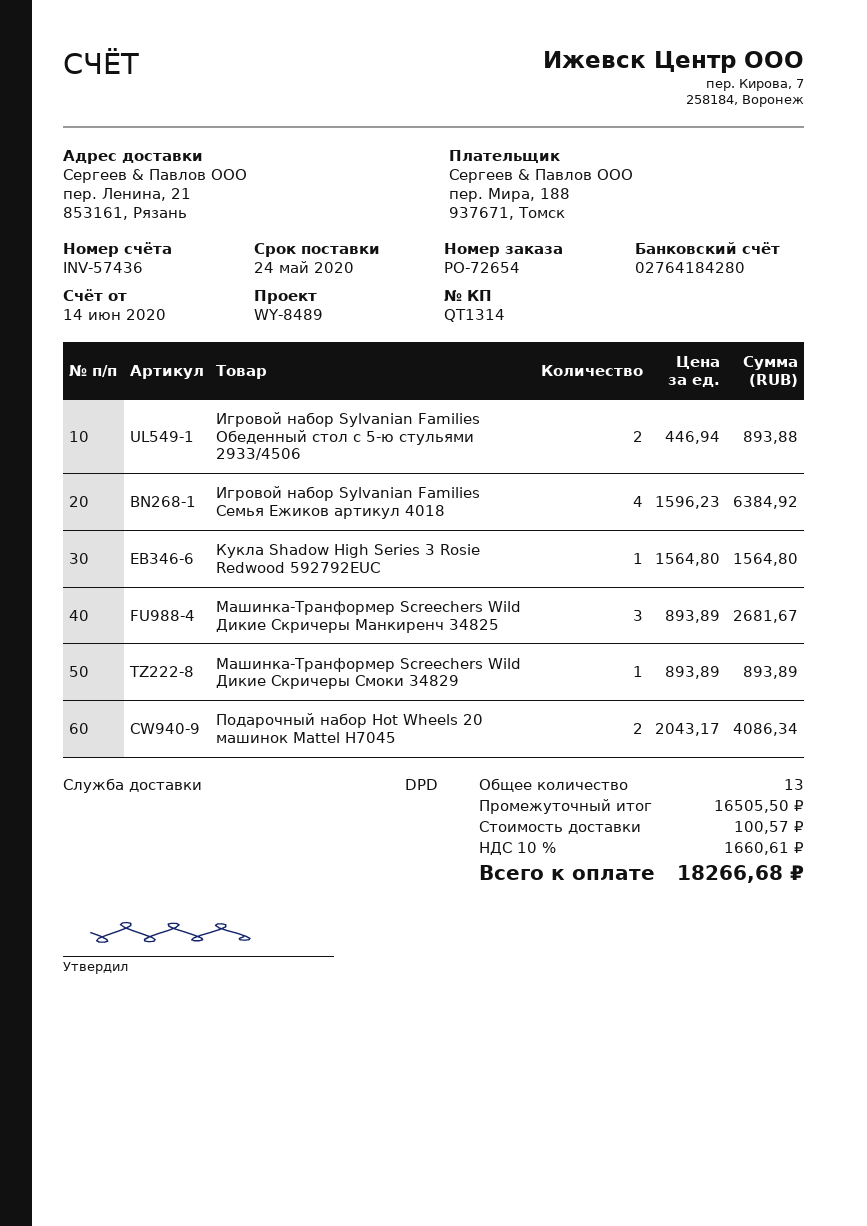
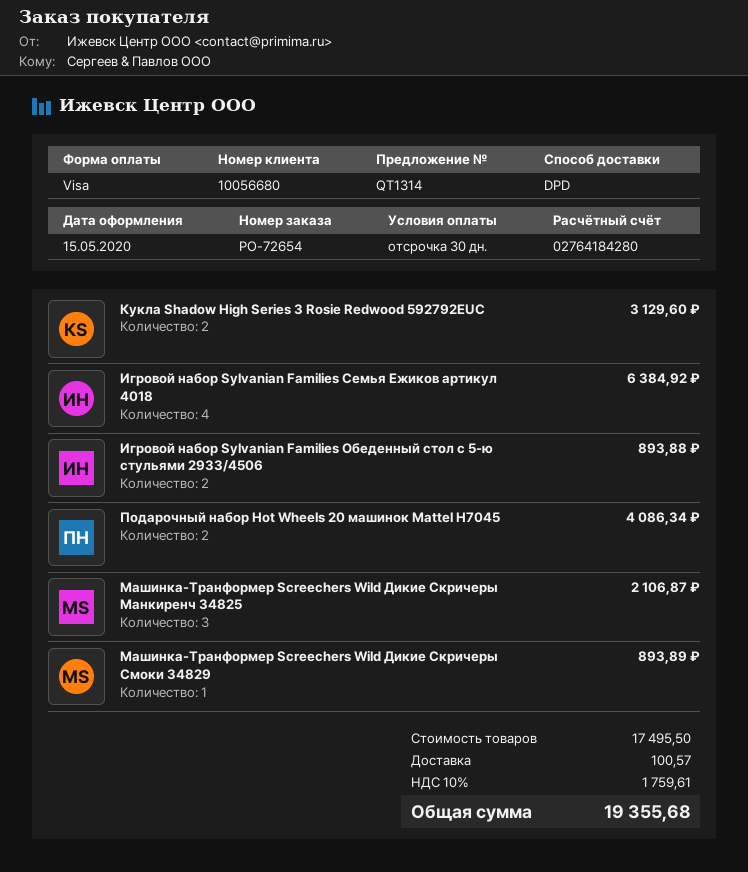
Кукла Shadow High Series 3 Rosie Redwood 592792EUC: 1 for 1564.80 -> 2 for 3129.60
Машинка-Транформер Screechers Wild Дикие Скричеры Манкиренч 34825: 3 for 2681.67 -> 3 for 2106.87
subtotal: 16505.50 -> 17495.50
tax: 10% = 1660.61 -> 10% = 1759.61
total: 18266.68 -> 19355.68

